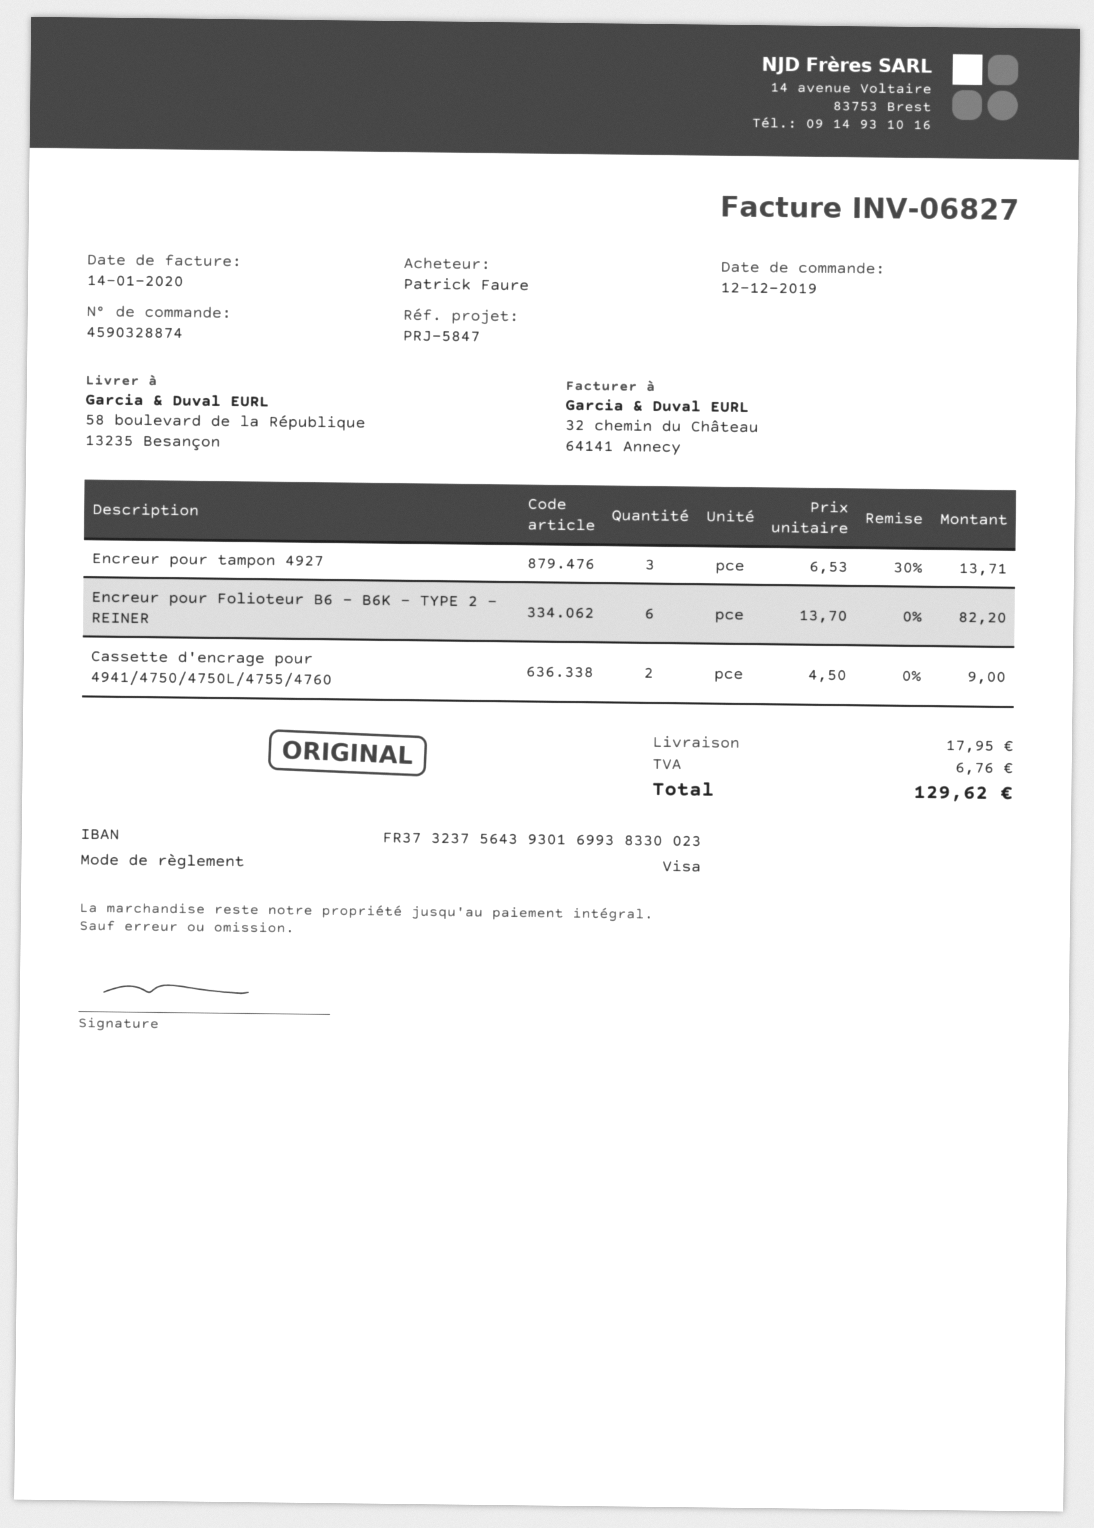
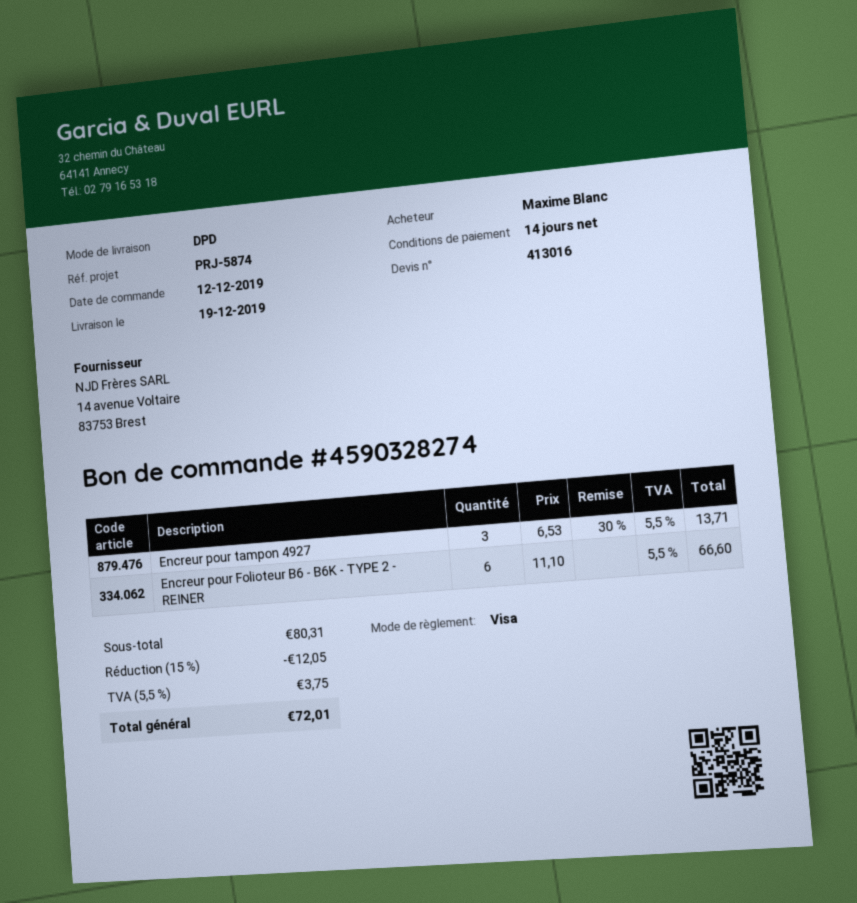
order number: 4590328874 -> 4590328274
reference: PRJ-5847 -> PRJ-5874
ordered by: Patrick Faure -> Maxime Blanc
Encreur pour Folioteur B6 - B6K - TYPE 2 - REINER: 6 x 13.70 = 82.20 -> 6 x 11.10 = 66.60
Cassette d'encrage pour 4941/4750/4750L/4755/4760: 2 x 4.50 = 9.00 -> none
discount: none -> 15% = 12.05
shipping: 17.95 -> none
tax: 6.76 -> 3.75
total: 129.62 -> 72.01

